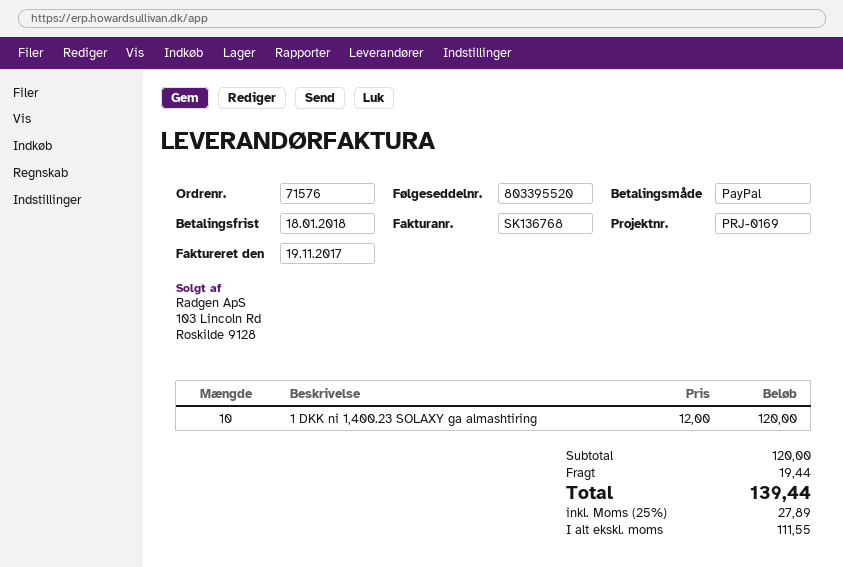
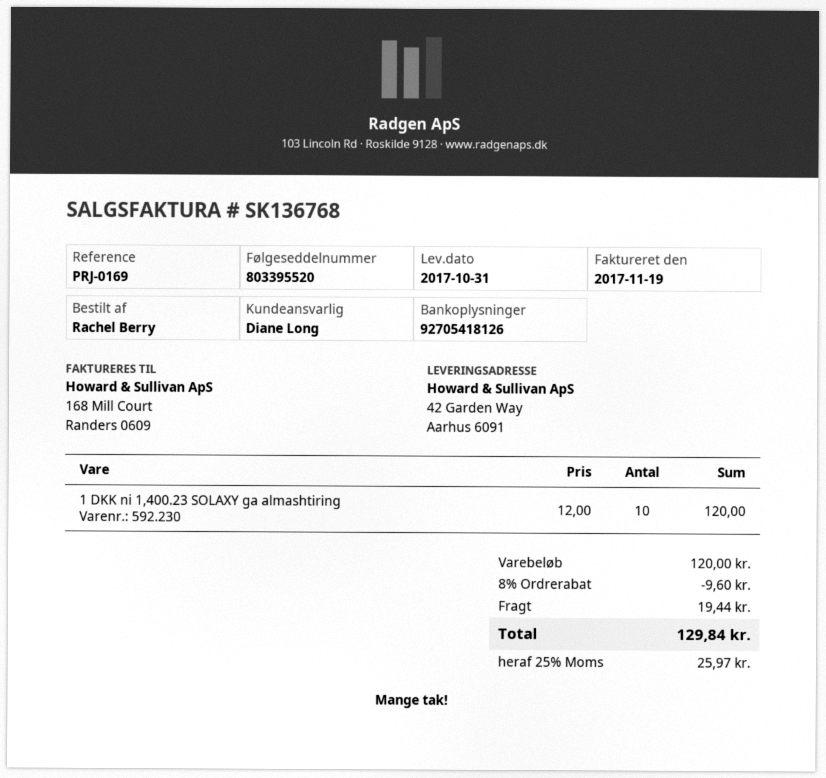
discount: none -> 8% = 9.60
tax: 25% = 27.89 -> 25% = 25.97
total: 139.44 -> 129.84

